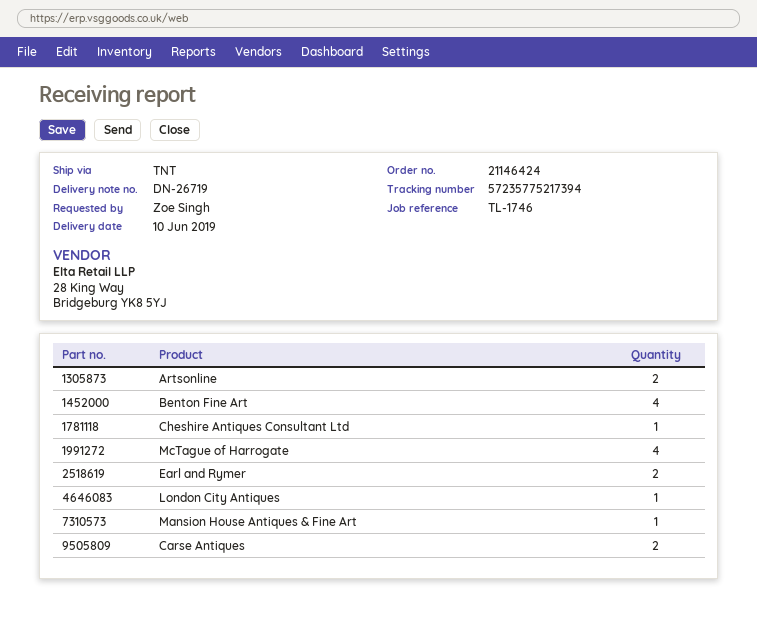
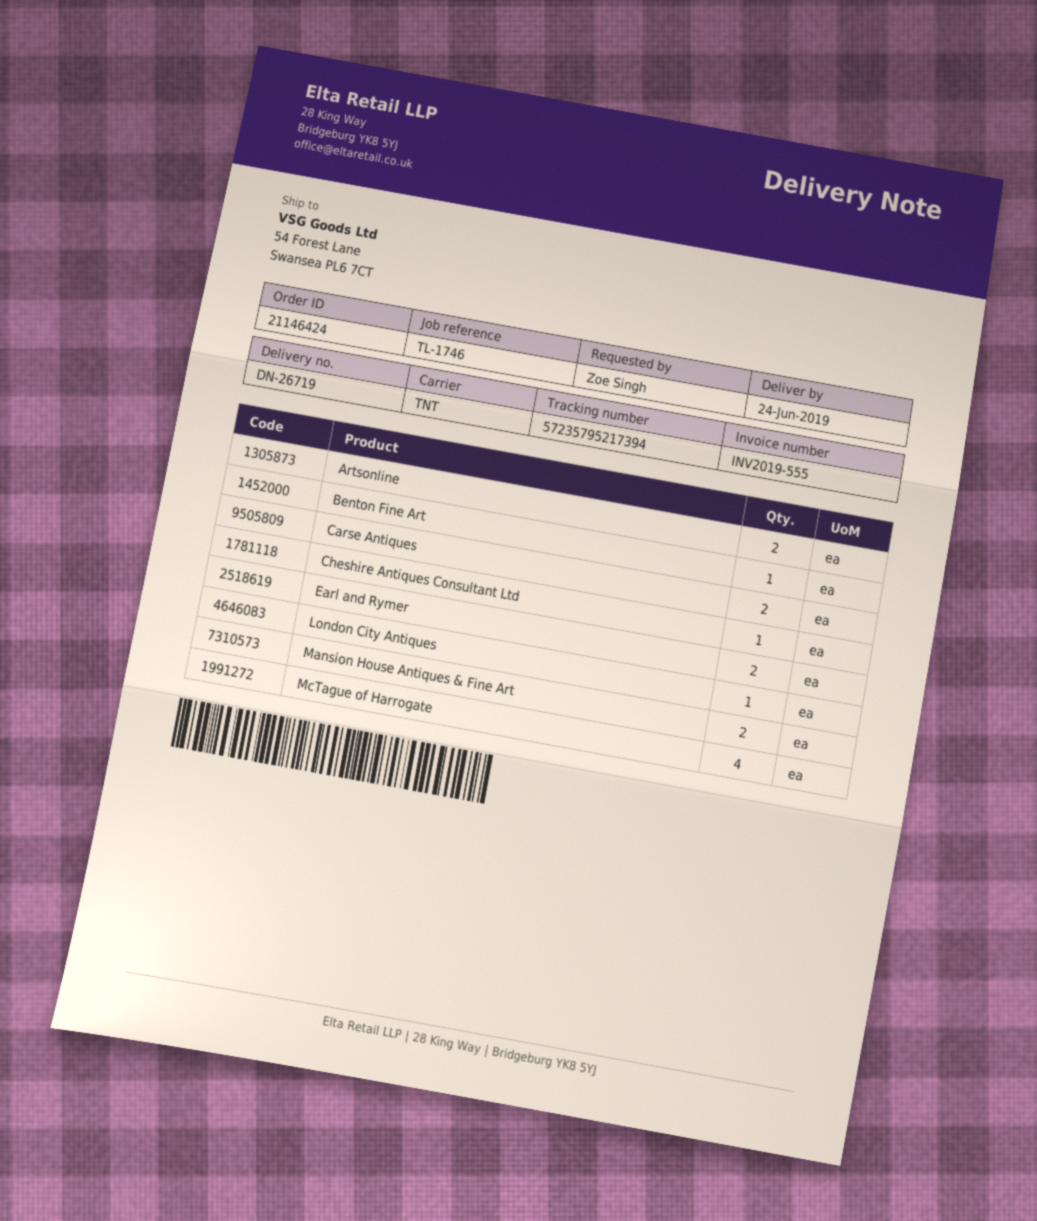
delivery date: 2019-06-10 -> 2019-06-24
tracking number: 57235775217394 -> 57235795217394
Benton Fine Art: 4 -> 1
Mansion House Antiques & Fine Art: 1 -> 2

